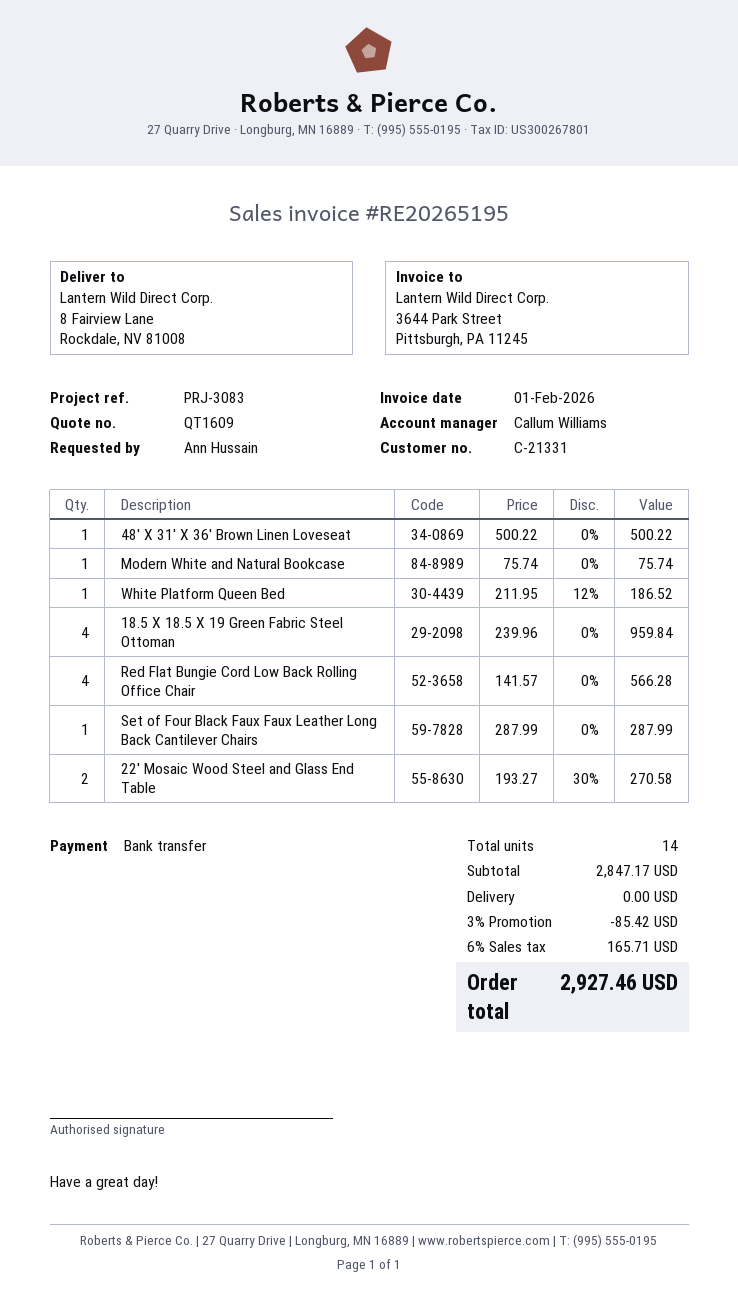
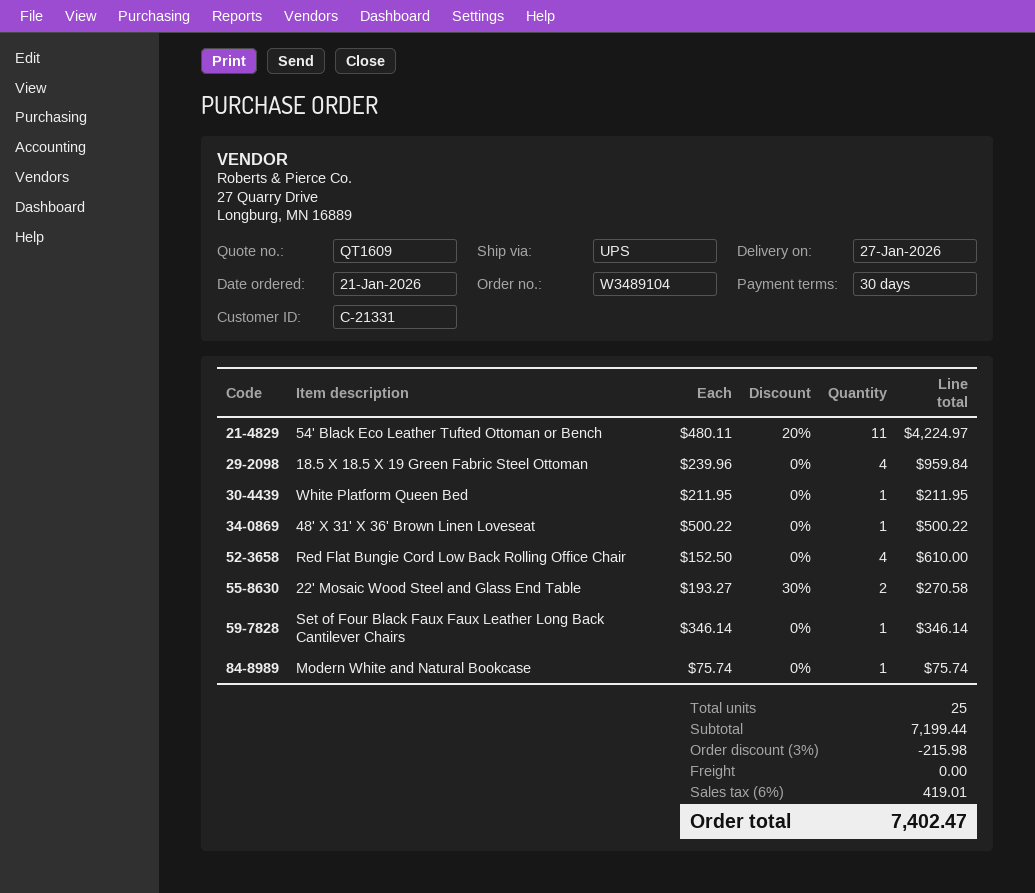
White Platform Queen Bed: 1 x 211.95 - 12% = 186.52 -> 1 x 211.95 = 211.95
Red Flat Bungie Cord Low Back Rolling Office Chair: 4 x 141.57 = 566.28 -> 4 x 152.50 = 610.00
Set of Four Black Faux Faux Leather Long Back Cantilever Chairs: 1 x 287.99 = 287.99 -> 1 x 346.14 = 346.14
54' Black Eco Leather Tufted Ottoman or Bench: none -> 11 x 480.11 - 20% = 4224.97
total quantity: 14 -> 25
subtotal: 2847.17 -> 7199.44
discount: 3% = 85.42 -> 3% = 215.98
tax: 6% = 165.71 -> 6% = 419.01
total: 2927.46 -> 7402.47

